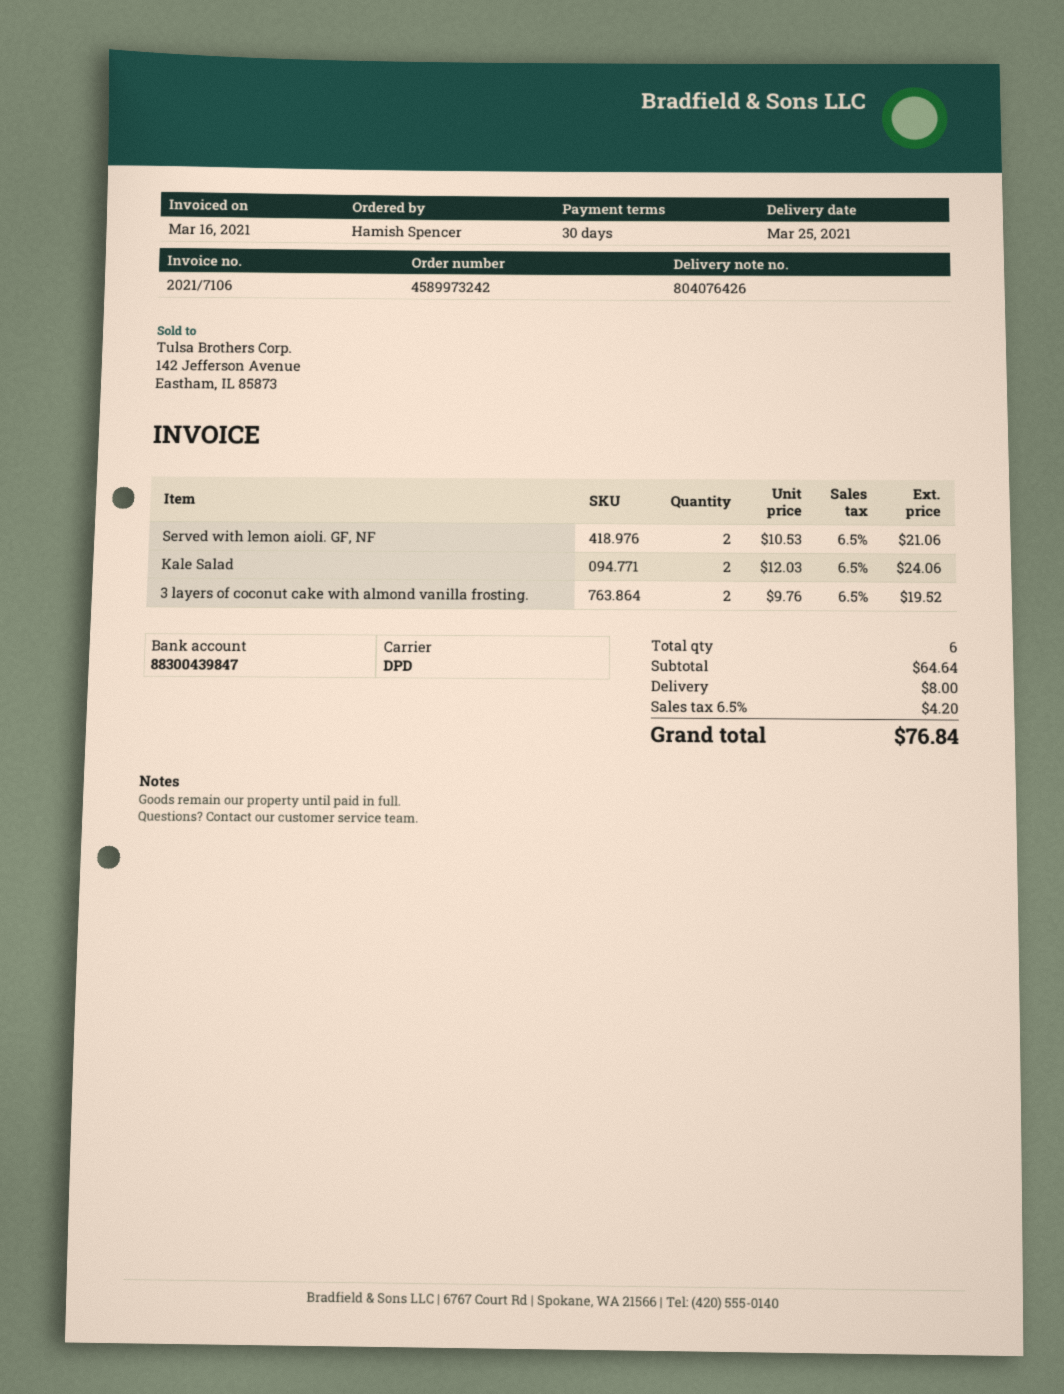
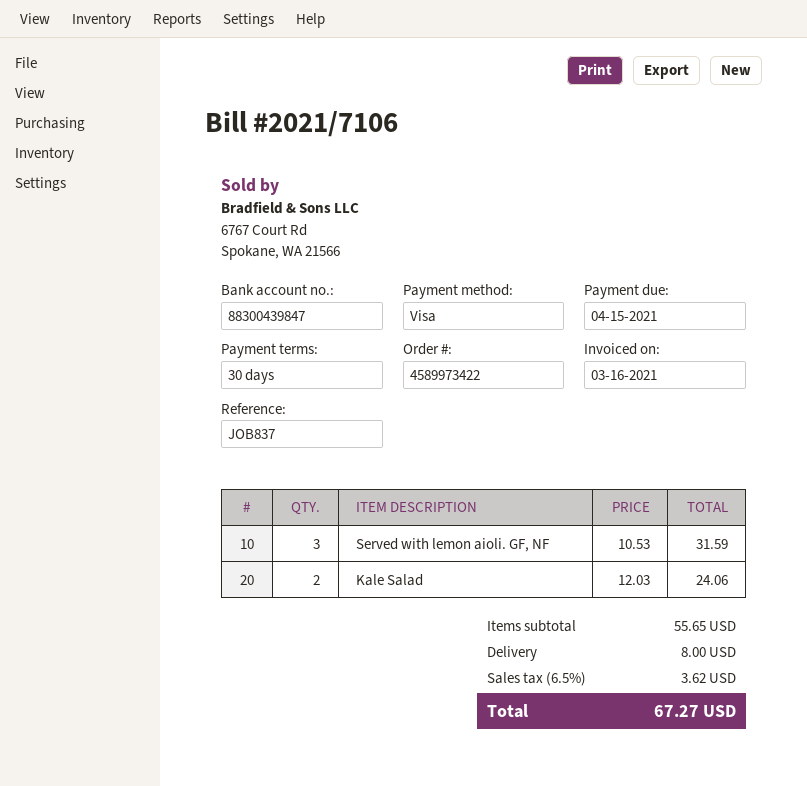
order number: 4589973242 -> 4589973422
Served with lemon aioli. GF, NF: 2 x 10.53 = 21.06 -> 3 x 10.53 = 31.59
3 layers of coconut cake with almond vanilla frosting.: 2 x 9.76 = 19.52 -> none
subtotal: 64.64 -> 55.65
tax: 6.5% = 4.20 -> 6.5% = 3.62
total: 76.84 -> 67.27

